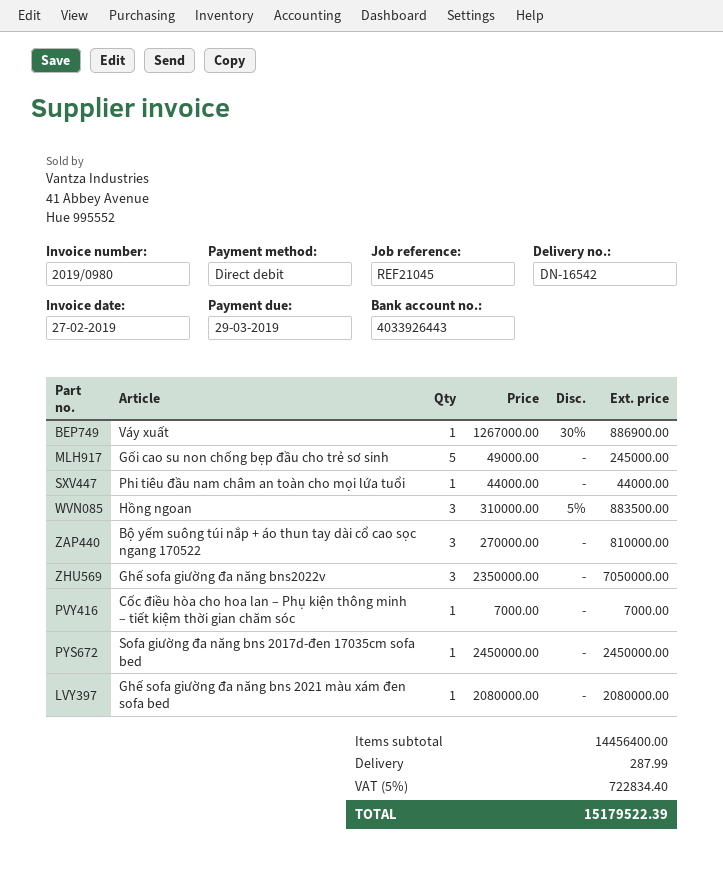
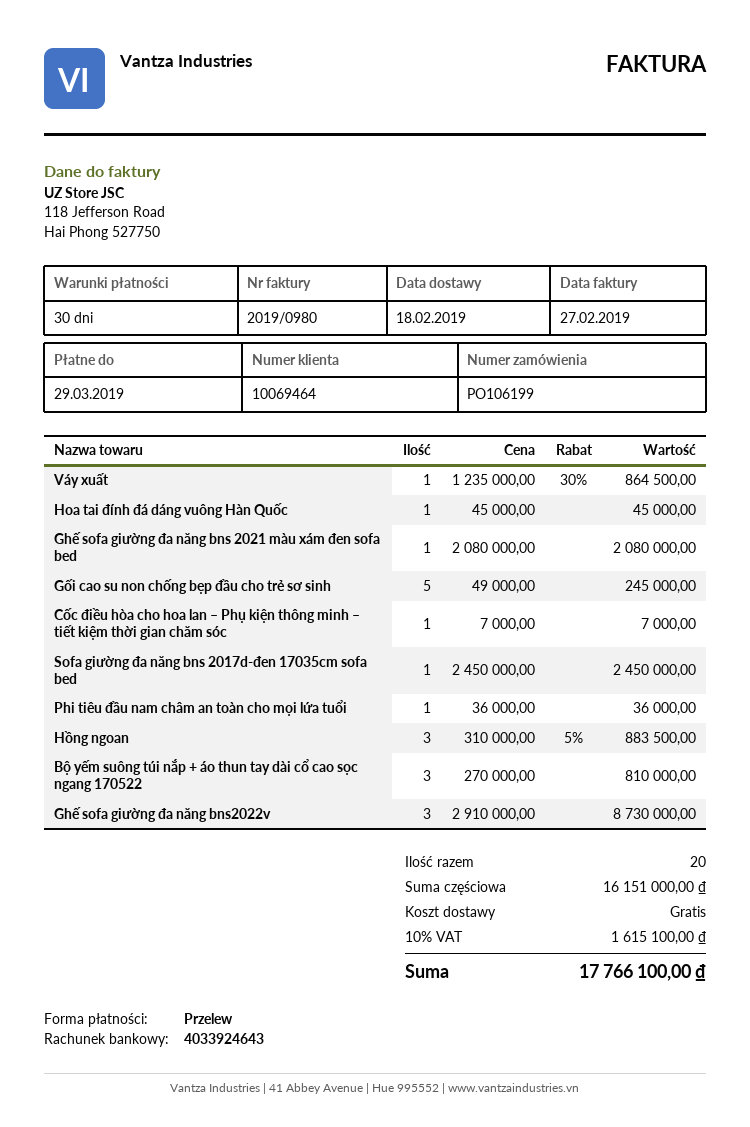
payment method: direct debit -> bank transfer
bank account: 4033926443 -> 4033924643
Váy xuất: 1 x 1267000.00 - 30% = 886900.00 -> 1 x 1235000.00 - 30% = 864500.00
Phi tiêu đầu nam châm an toàn cho mọi lứa tuổi: 1 x 44000.00 = 44000.00 -> 1 x 36000.00 = 36000.00
Ghế sofa giường đa năng bns2022v: 3 x 2350000.00 = 7050000.00 -> 3 x 2910000.00 = 8730000.00
Hoa tai đính đá dáng vuông Hàn Quốc: none -> 1 x 45000.00 = 45000.00
subtotal: 14456400.00 -> 16151000.00
shipping: 287.99 -> 0.00
tax: 5% = 722834.40 -> 10% = 1615100.00
total: 15179522.39 -> 17766100.00

